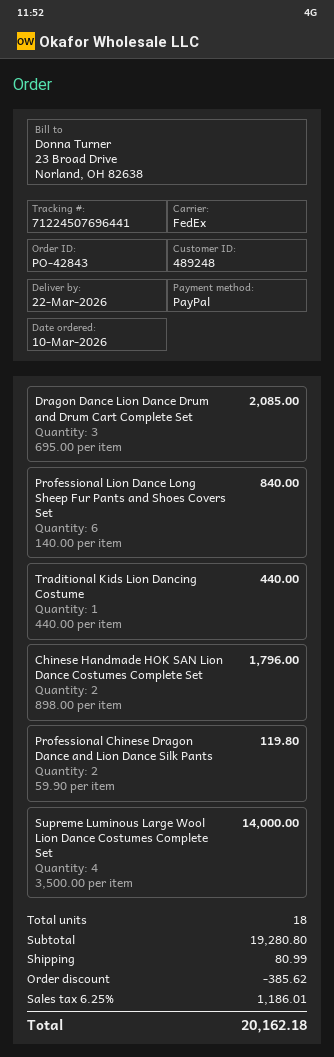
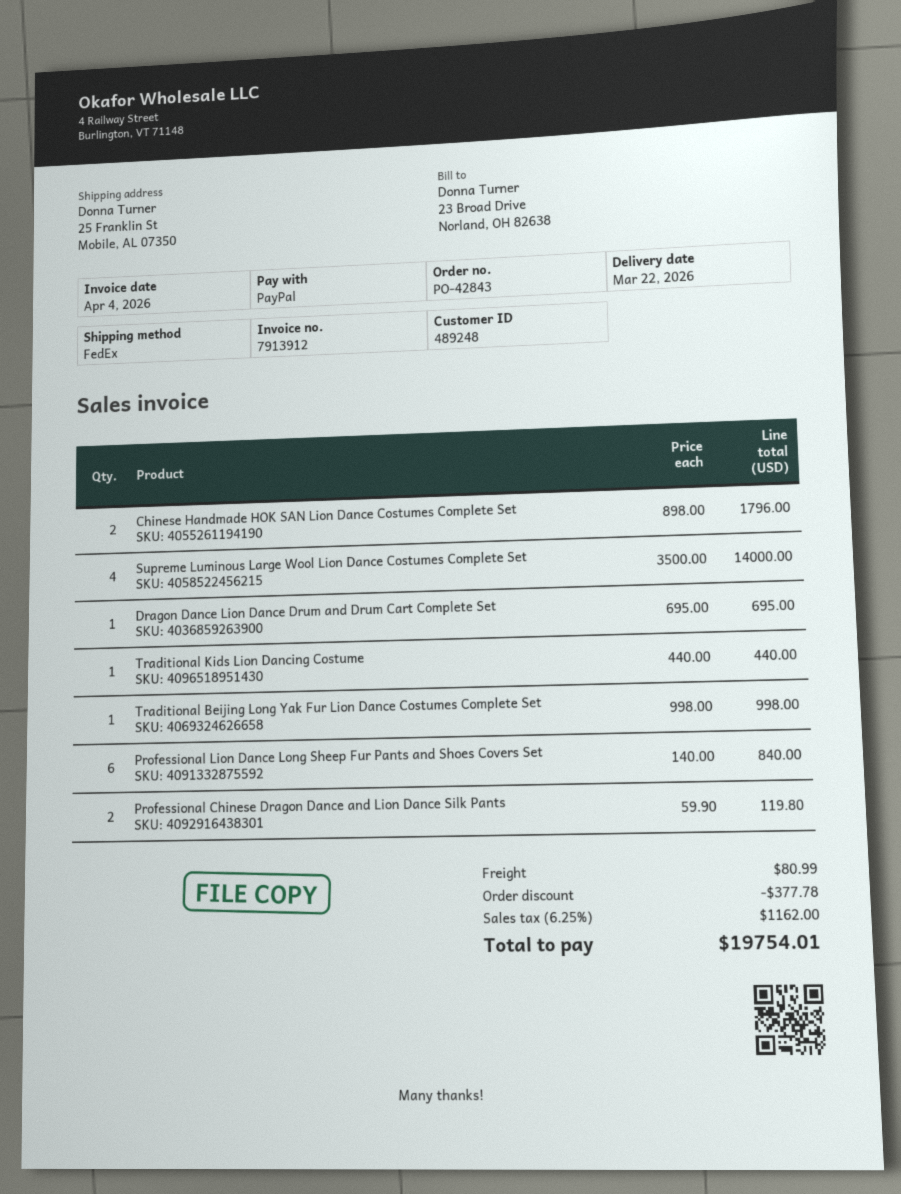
Dragon Dance Lion Dance Drum and Drum Cart Complete Set: 3 x 695.00 = 2085.00 -> 1 x 695.00 = 695.00
Traditional Beijing Long Yak Fur Lion Dance Costumes Complete Set: none -> 1 x 998.00 = 998.00
discount: 385.62 -> 377.78
tax: 6.25% = 1186.01 -> 6.25% = 1162.00
total: 20162.18 -> 19754.01

